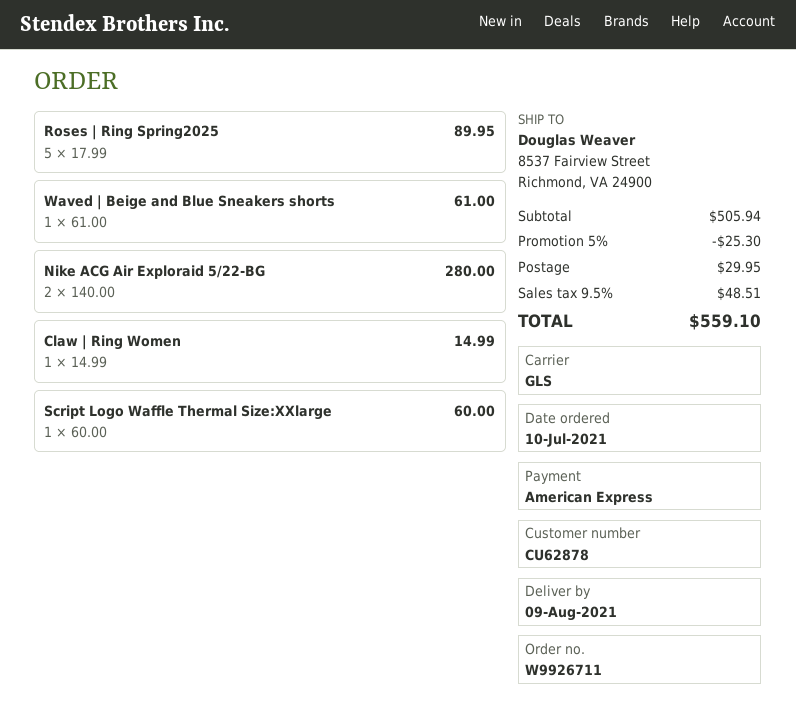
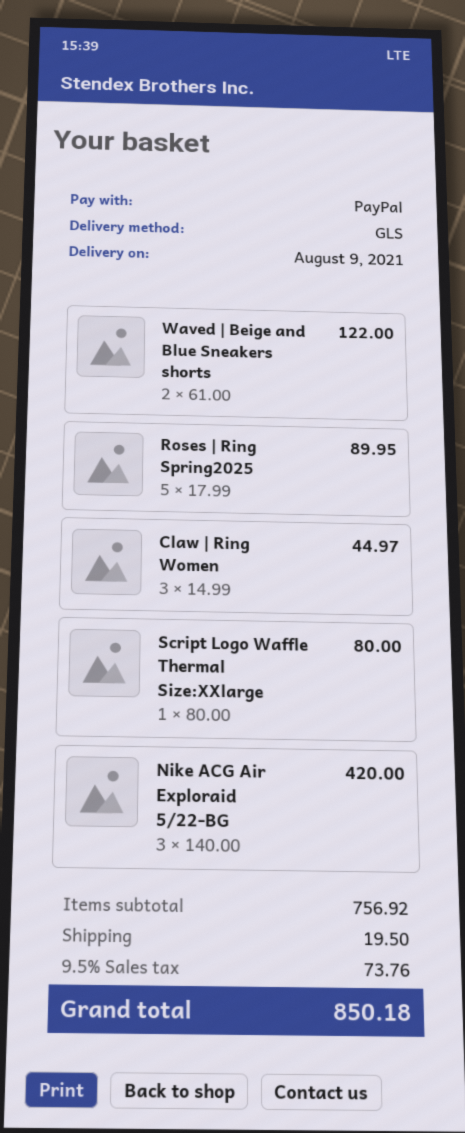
payment method: American Express -> PayPal
Waved | Beige and Blue Sneakers shorts: 1 x 61.00 = 61.00 -> 2 x 61.00 = 122.00
Nike ACG Air Exploraid 5/22-BG: 2 x 140.00 = 280.00 -> 3 x 140.00 = 420.00
Claw | Ring Women: 1 x 14.99 = 14.99 -> 3 x 14.99 = 44.97
Script Logo Waffle Thermal Size:XXlarge: 1 x 60.00 = 60.00 -> 1 x 80.00 = 80.00
subtotal: 505.94 -> 756.92
discount: 5% = 25.30 -> none
shipping: 29.95 -> 19.50
tax: 9.5% = 48.51 -> 9.5% = 73.76
total: 559.10 -> 850.18

